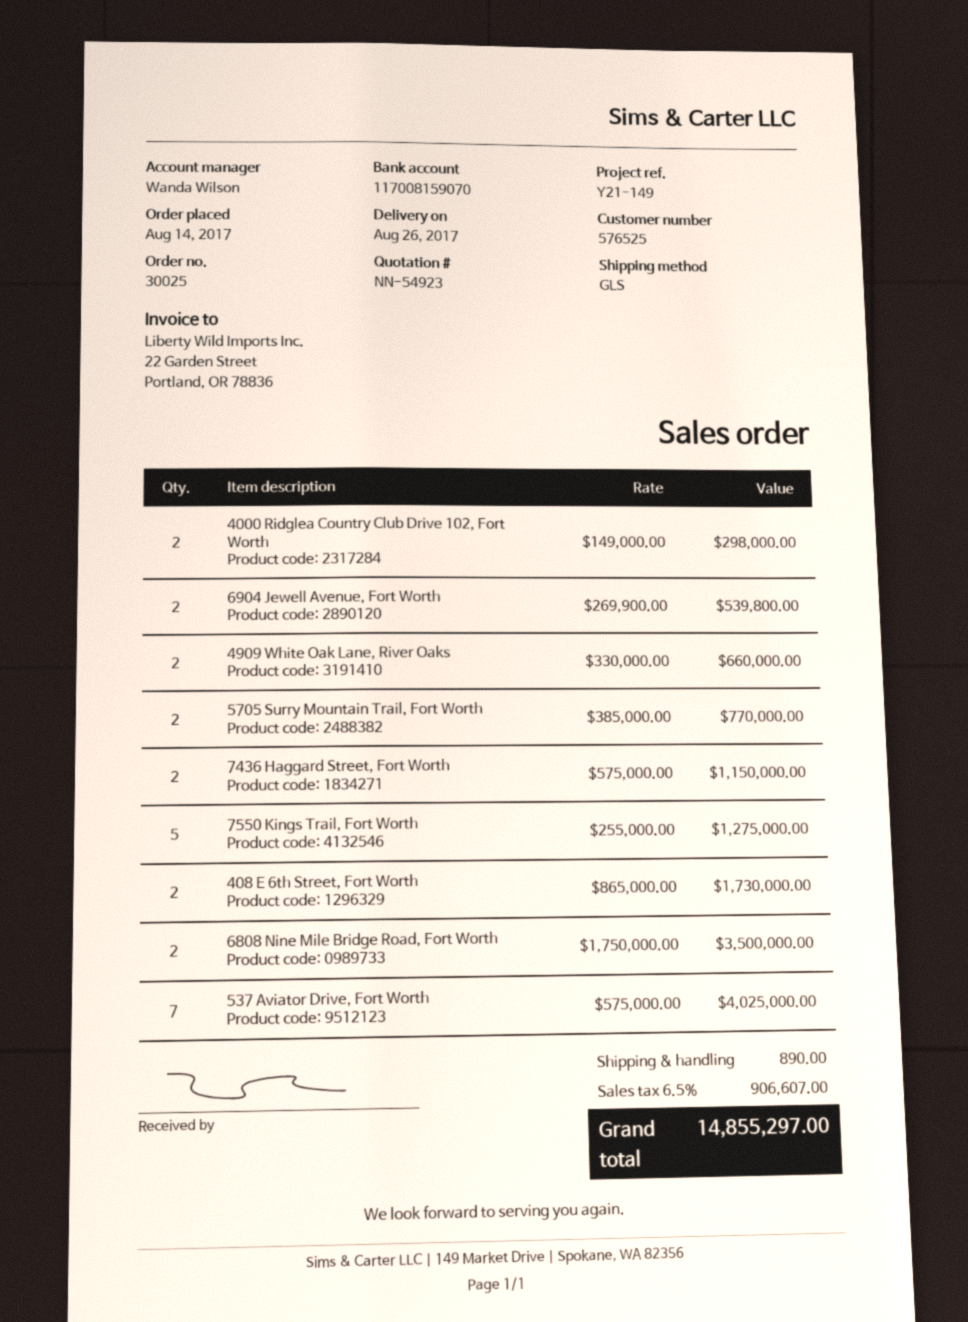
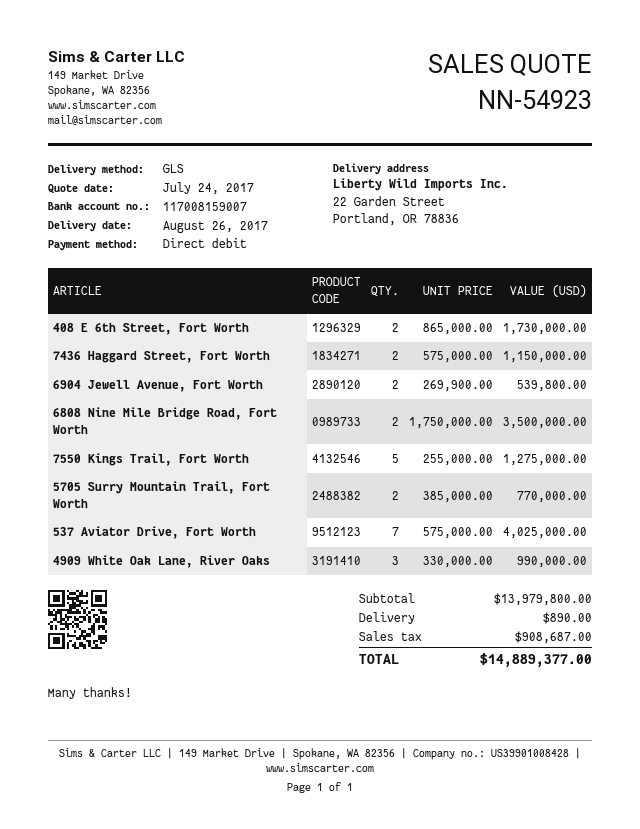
bank account: 117008159070 -> 117008159007
4000 Ridglea Country Club Drive 102, Fort Worth: 2 x 149000.00 = 298000.00 -> none
4909 White Oak Lane, River Oaks: 2 x 330000.00 = 660000.00 -> 3 x 330000.00 = 990000.00
tax: 906607.00 -> 908687.00
total: 14855297.00 -> 14889377.00

